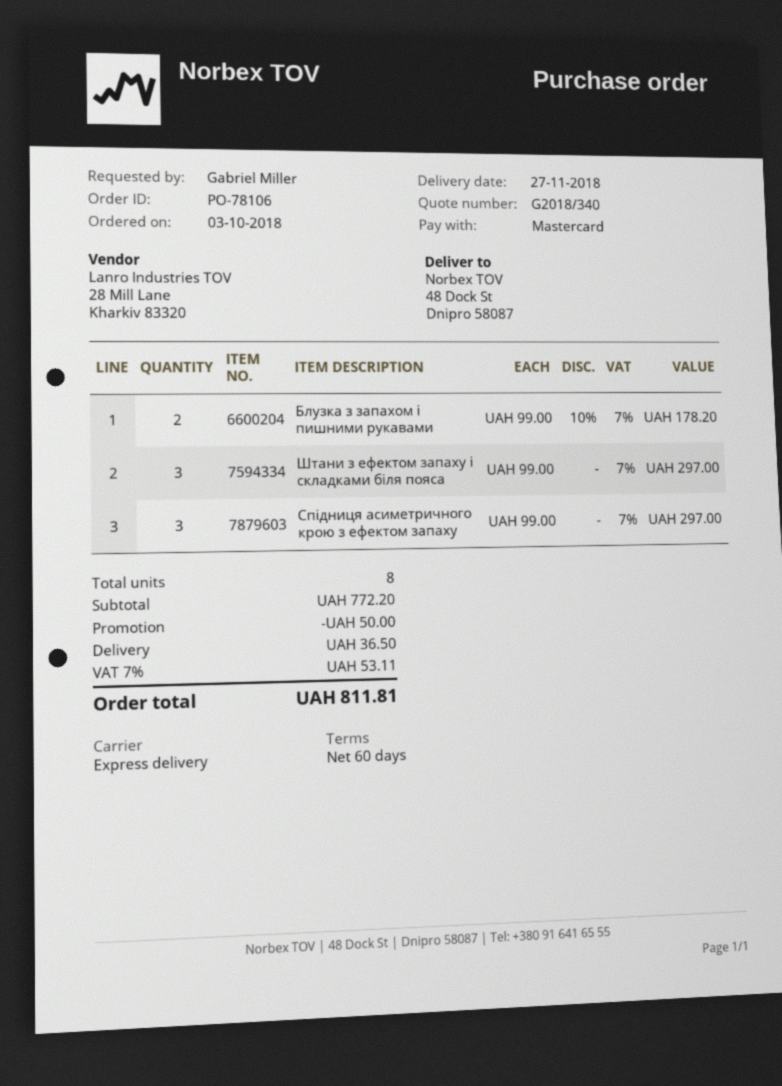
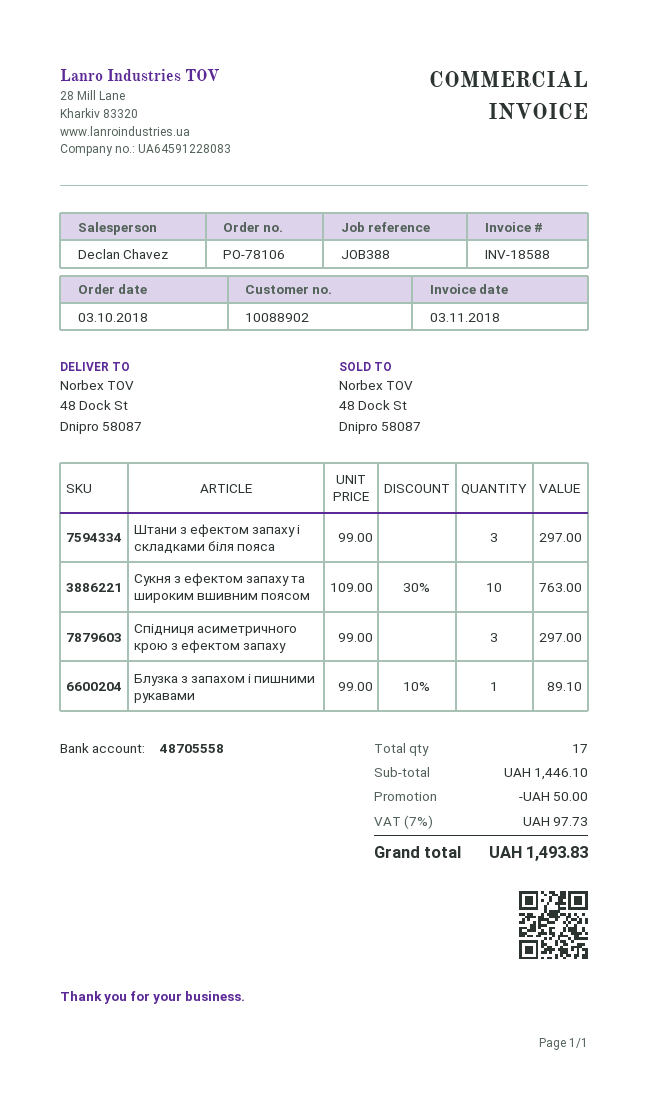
Блузка з запахом і пишними рукавами: 2 x 99.00 - 10% = 178.20 -> 1 x 99.00 - 10% = 89.10
Сукня з ефектом запаху та широким вшивним поясом: none -> 10 x 109.00 - 30% = 763.00
total quantity: 8 -> 17
subtotal: 772.20 -> 1446.10
shipping: 36.50 -> none
tax: 7% = 53.11 -> 7% = 97.73
total: 811.81 -> 1493.83

